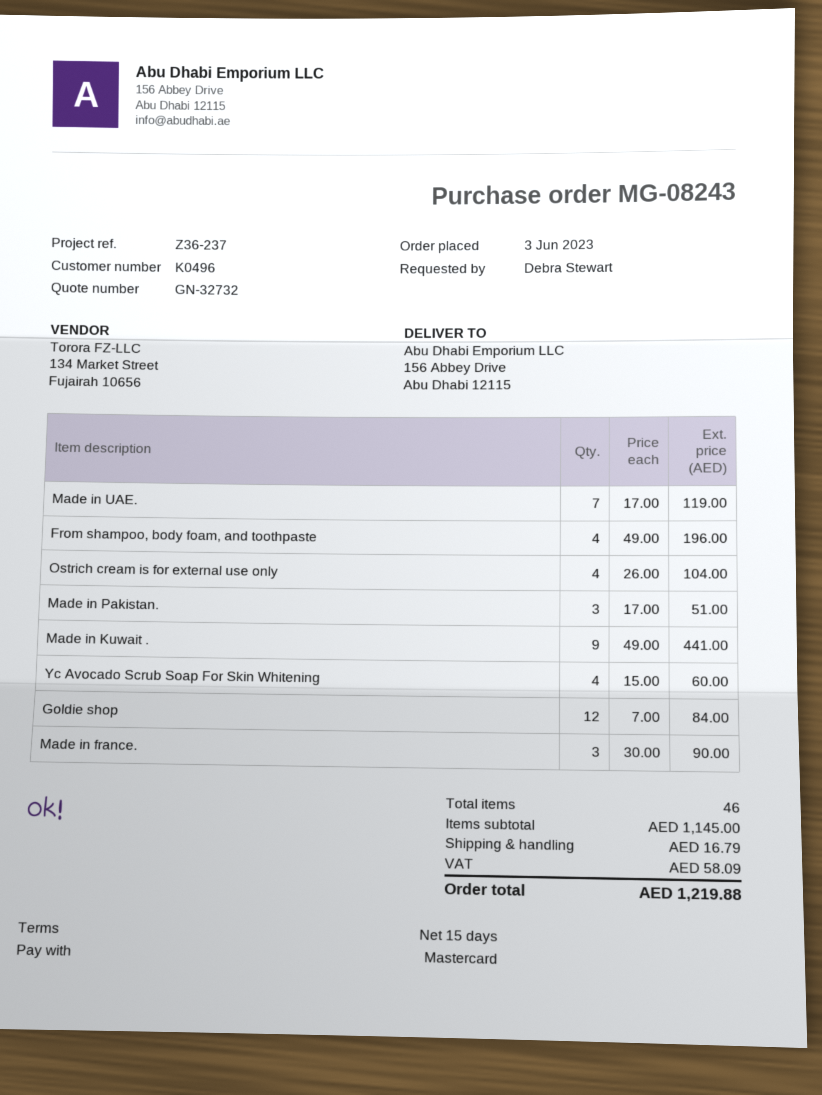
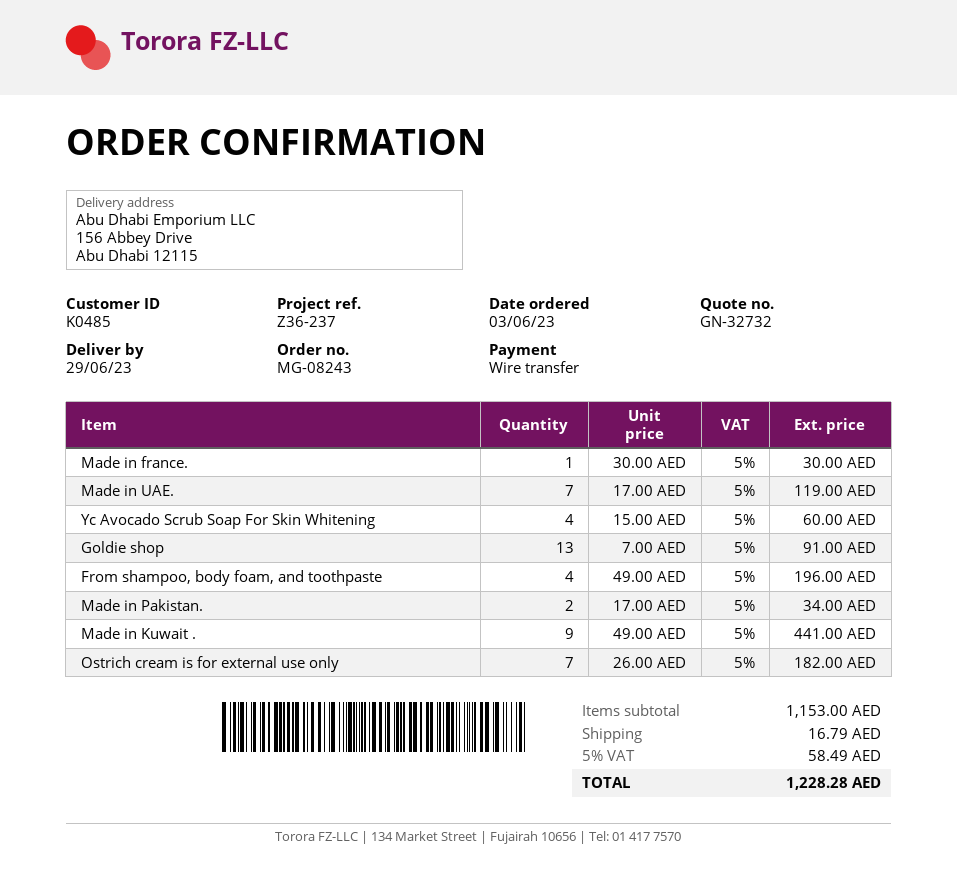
customer number: K0496 -> K0485
payment method: Mastercard -> bank transfer
Ostrich cream is for external use only: 4 x 26.00 = 104.00 -> 7 x 26.00 = 182.00
Made in Pakistan.: 3 x 17.00 = 51.00 -> 2 x 17.00 = 34.00
Goldie shop: 12 x 7.00 = 84.00 -> 13 x 7.00 = 91.00
Made in france.: 3 x 30.00 = 90.00 -> 1 x 30.00 = 30.00
subtotal: 1145.00 -> 1153.00
tax: 58.09 -> 58.49
total: 1219.88 -> 1228.28

